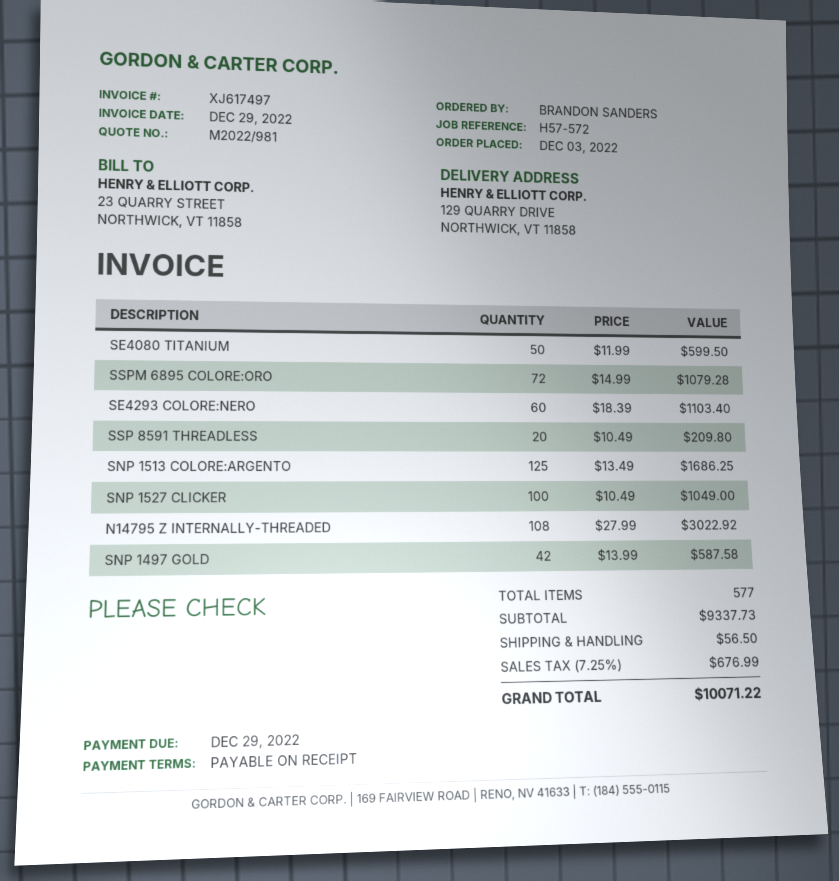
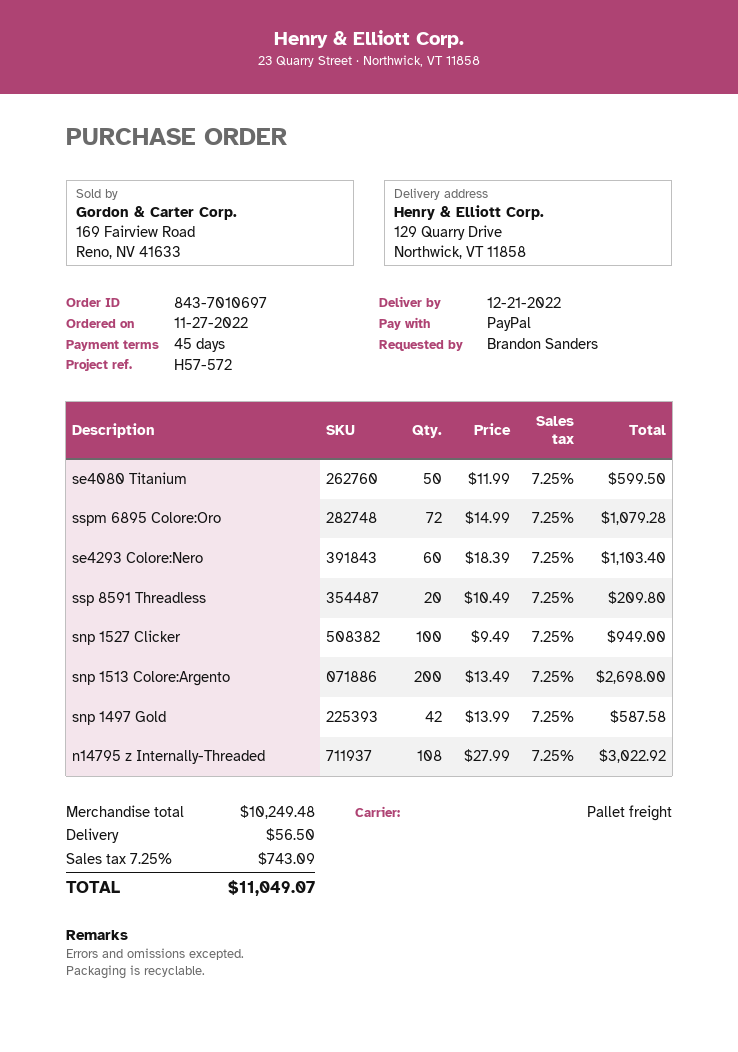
order date: 2022-12-03 -> 2022-11-27
payment terms: on receipt -> 45 days
SNP 1513 COLORE:ARGENTO: 125 x 13.49 = 1686.25 -> 200 x 13.49 = 2698.00
SNP 1527 CLICKER: 100 x 10.49 = 1049.00 -> 100 x 9.49 = 949.00
subtotal: 9337.73 -> 10249.48
tax: 7.25% = 676.99 -> 7.25% = 743.09
total: 10071.22 -> 11049.07

